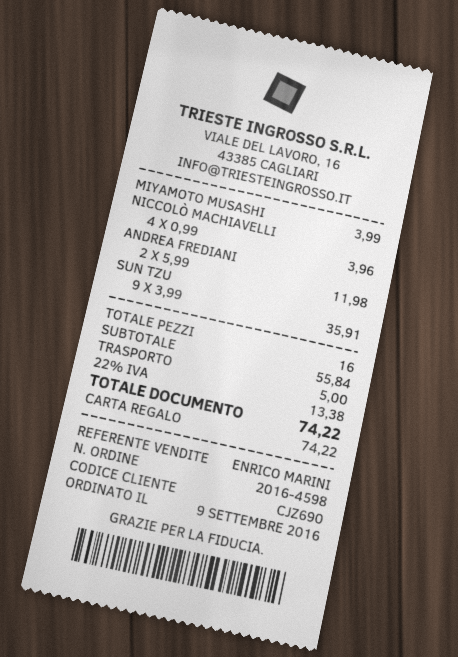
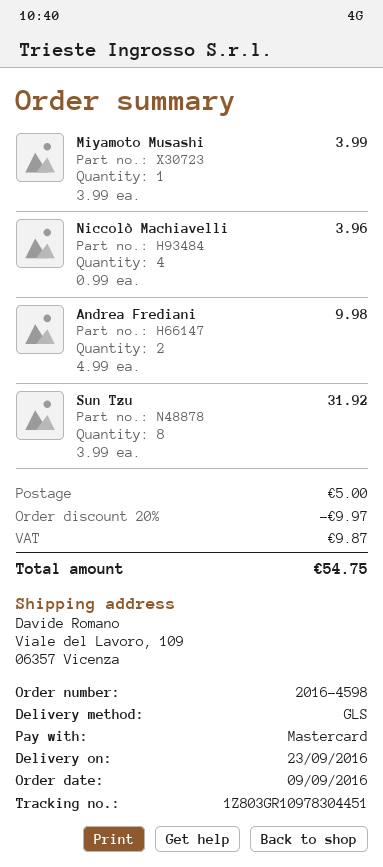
payment method: gift card -> Mastercard
ANDREA FREDIANI: 2 x 5.99 = 11.98 -> 2 x 4.99 = 9.98
SUN TZU: 9 x 3.99 = 35.91 -> 8 x 3.99 = 31.92
discount: none -> 20% = 9.97
tax: 13.38 -> 9.87
total: 74.22 -> 54.75

